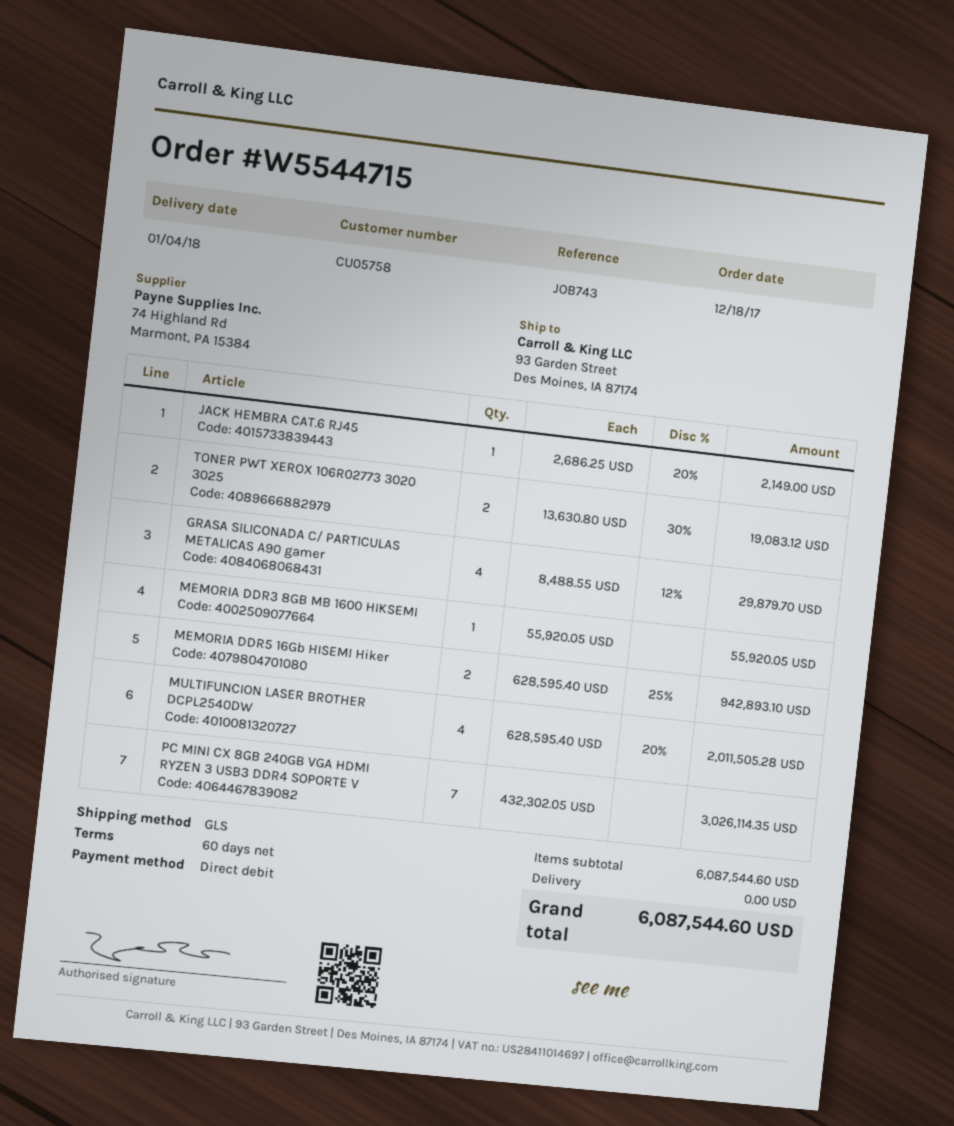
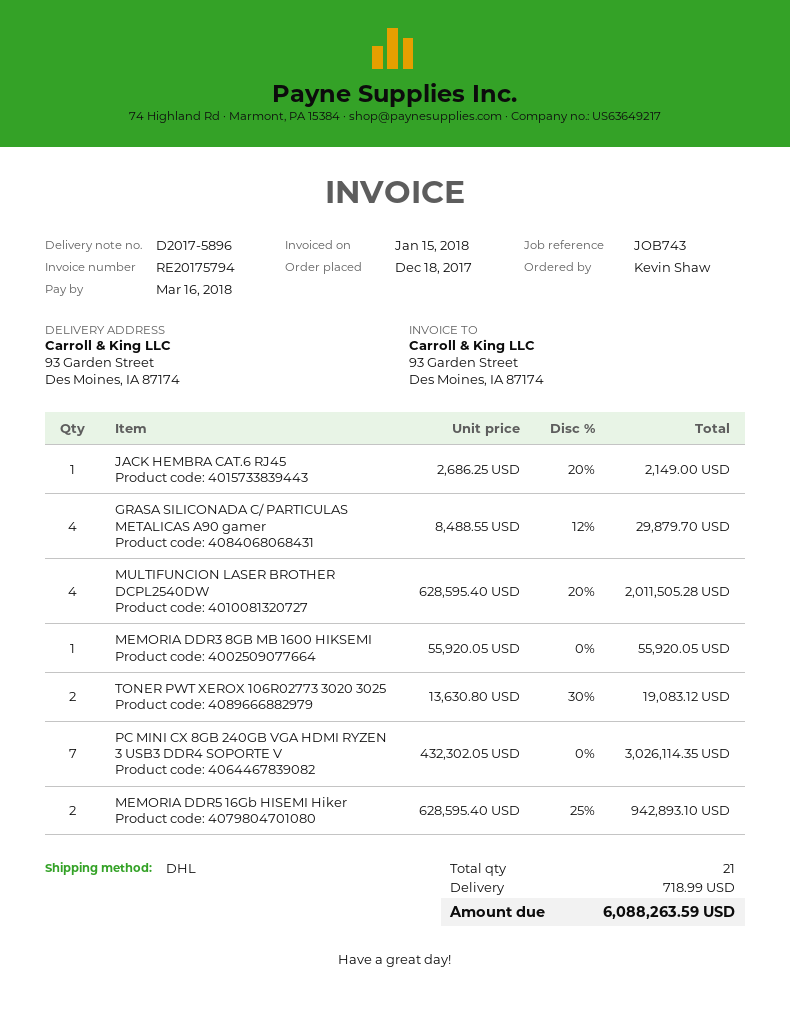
shipping method: GLS -> DHL
shipping: 0.00 -> 718.99
total: 6087544.60 -> 6088263.59

